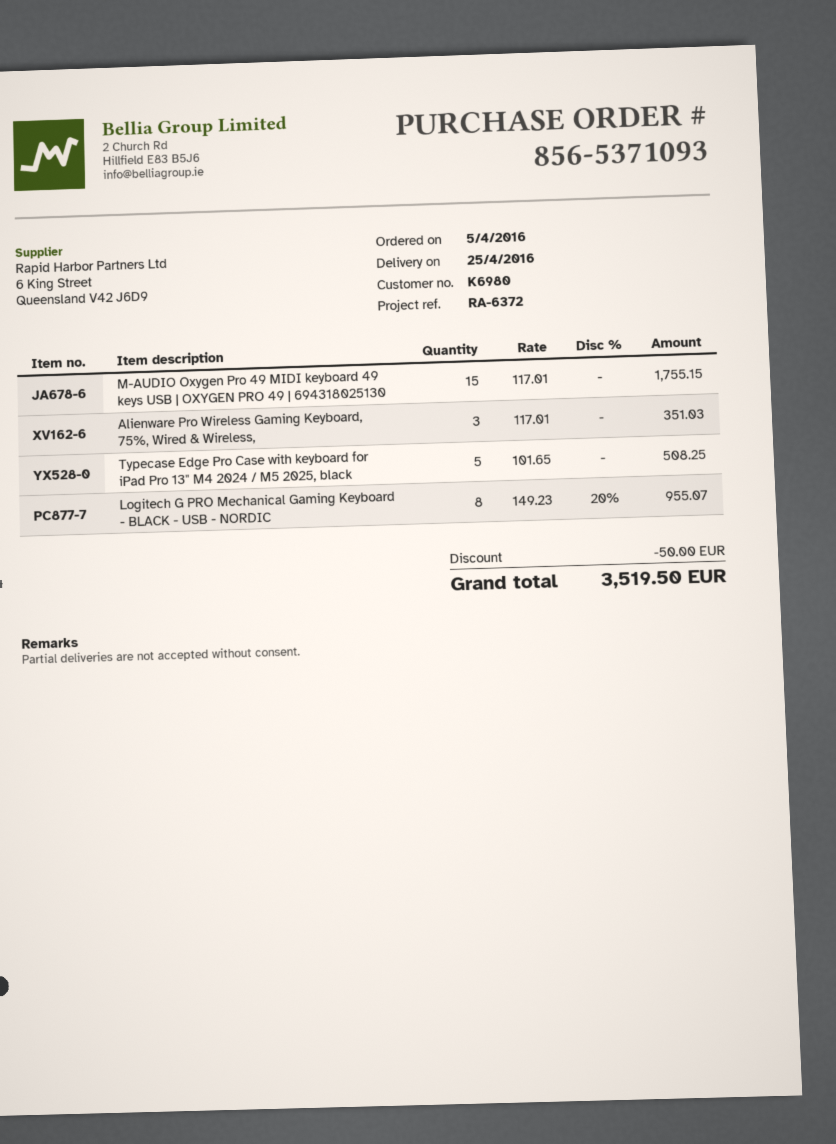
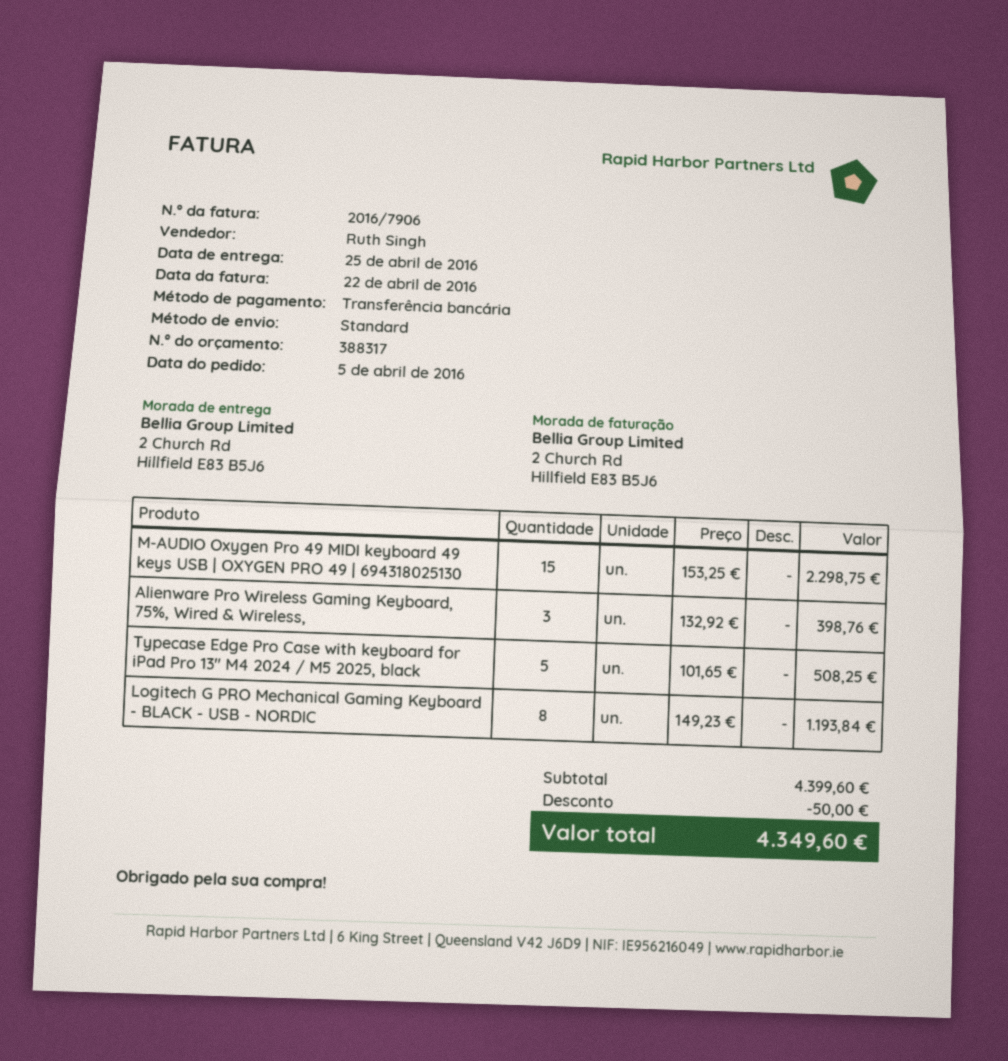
M-AUDIO Oxygen Pro 49 MIDI keyboard 49 keys USB | OXYGEN PRO 49 | 694318025130: 15 x 117.01 = 1755.15 -> 15 x 153.25 = 2298.75
Alienware Pro Wireless Gaming Keyboard, 75%, Wired & Wireless,: 3 x 117.01 = 351.03 -> 3 x 132.92 = 398.76
Logitech G PRO Mechanical Gaming Keyboard - BLACK - USB - NORDIC: 8 x 149.23 - 20% = 955.07 -> 8 x 149.23 = 1193.84
total: 3519.50 -> 4349.60

